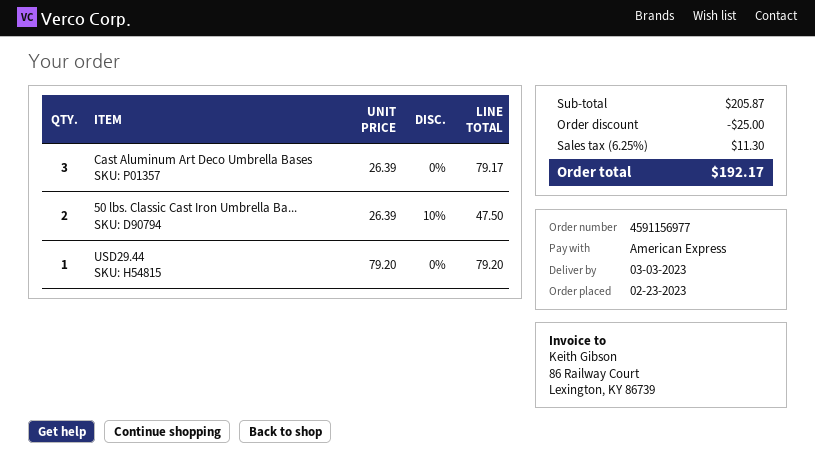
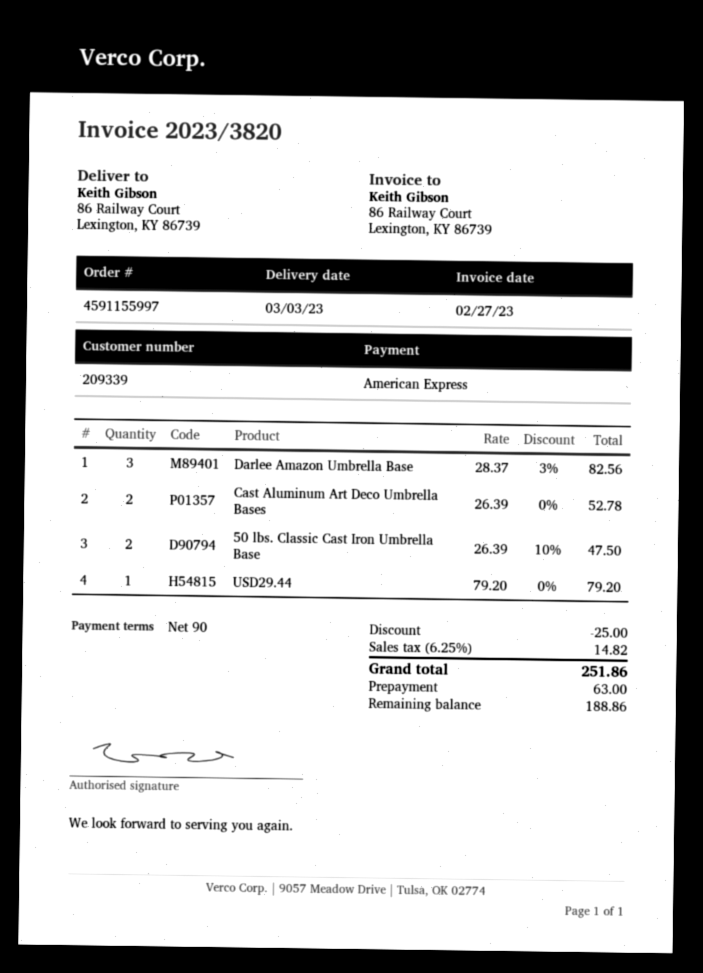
order number: 4591156977 -> 4591155997
Cast Aluminum Art Deco Umbrella Bases: 3 x 26.39 = 79.17 -> 2 x 26.39 = 52.78
Darlee Amazon Umbrella Base: none -> 3 x 28.37 - 3% = 82.56
tax: 6.25% = 11.30 -> 6.25% = 14.82
total: 192.17 -> 251.86

